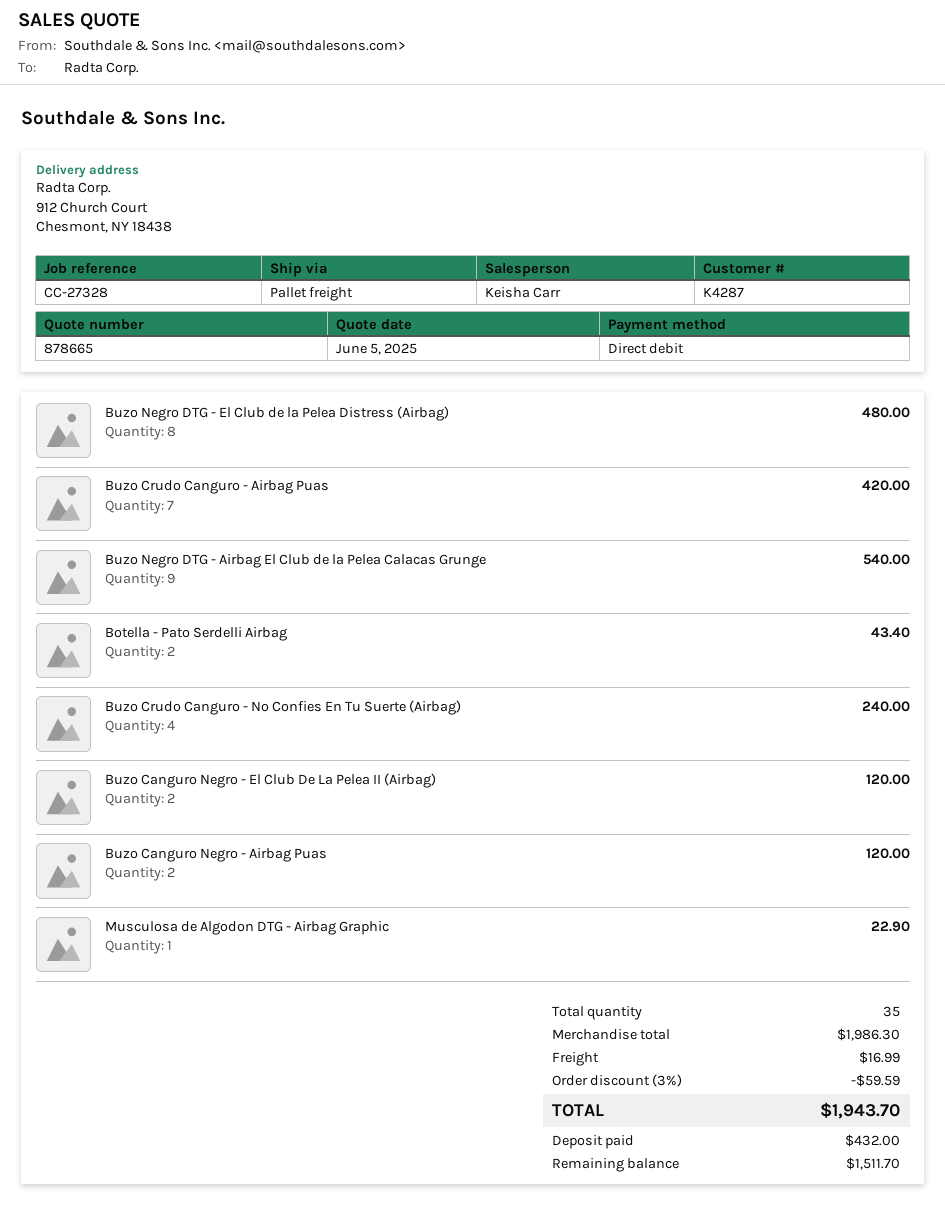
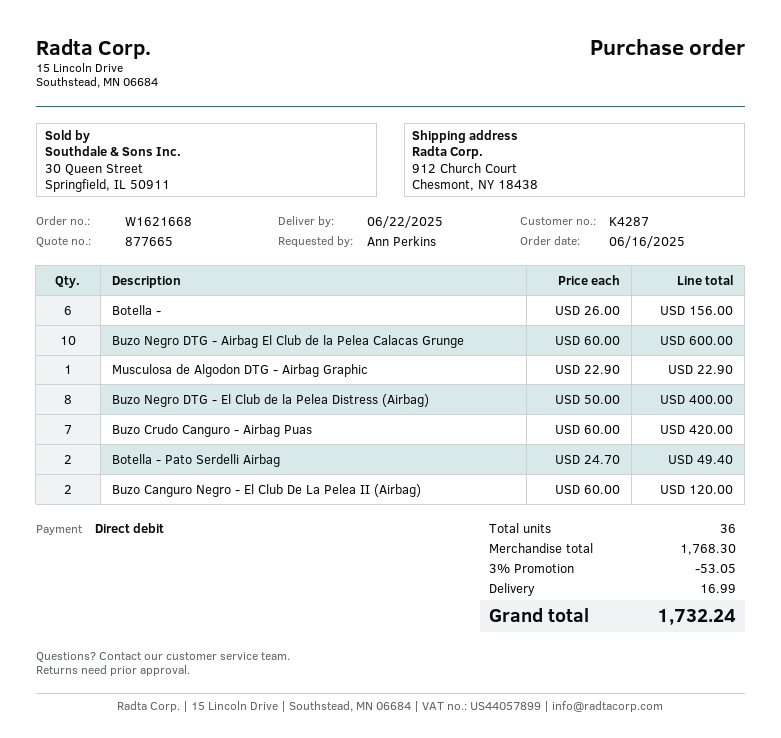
quote number: 878665 -> 877665
Buzo Negro DTG - El Club de la Pelea Distress (Airbag): 8 for 480.00 -> 8 for 400.00
Buzo Negro DTG - Airbag El Club de la Pelea Calacas Grunge: 9 for 540.00 -> 10 for 600.00
Botella - Pato Serdelli Airbag: 2 for 43.40 -> 2 for 49.40
Buzo Crudo Canguro - No Confies En Tu Suerte (Airbag): 4 for 240.00 -> none
Buzo Canguro Negro - Airbag Puas: 2 for 120.00 -> none
Botella -: none -> 6 for 156.00
total quantity: 35 -> 36
subtotal: 1986.30 -> 1768.30
discount: 3% = 59.59 -> 3% = 53.05
total: 1943.70 -> 1732.24

